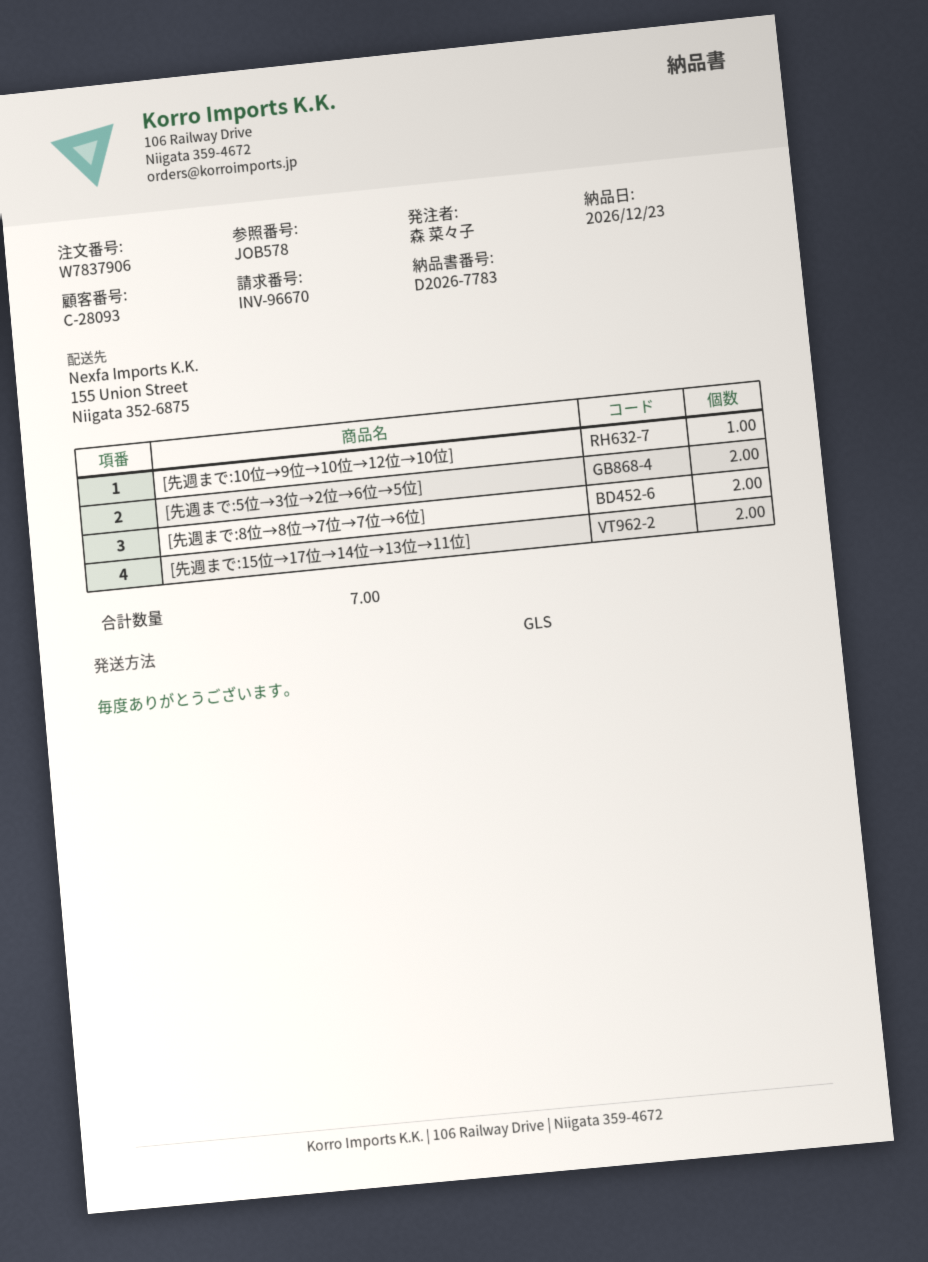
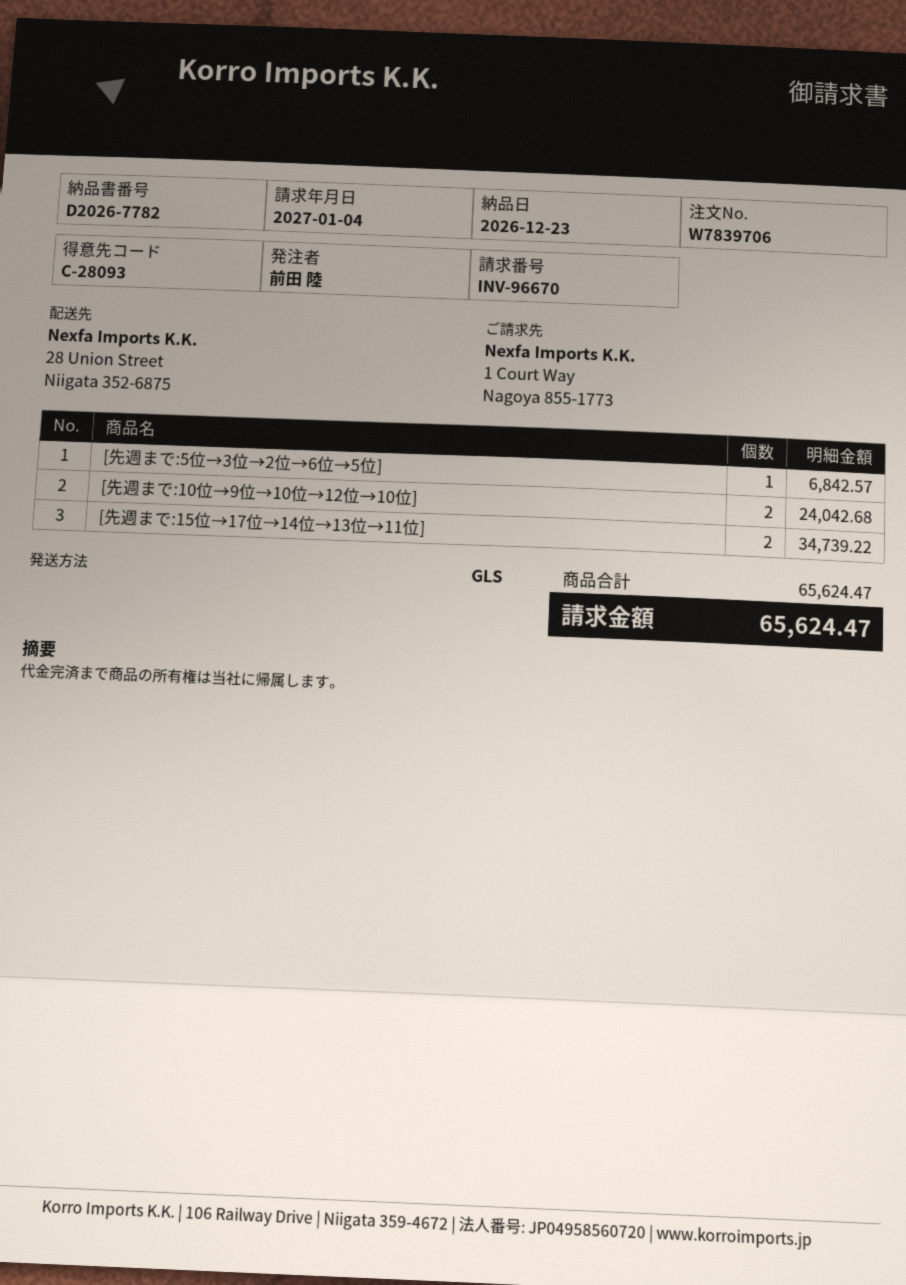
order number: W7837906 -> W7839706
delivery note number: D2026-7783 -> D2026-7782
ordered by: 森 菜々子 -> 前田 陸
ship to: 155 Union Street, Niigata 352-6875 -> 28 Union Street, Niigata 352-6875
[先週まで:10位→9位→10位→12位→10位]: 1 -> 2
[先週まで:5位→3位→2位→6位→5位]: 2 -> 1
[先週まで:8位→8位→7位→7位→6位]: 2 -> none

